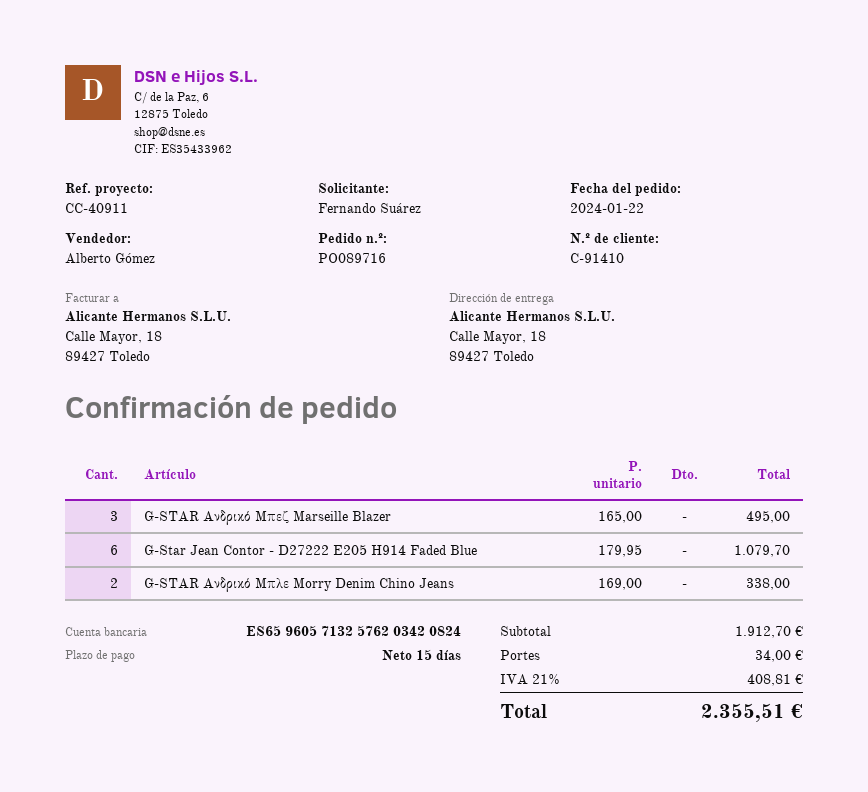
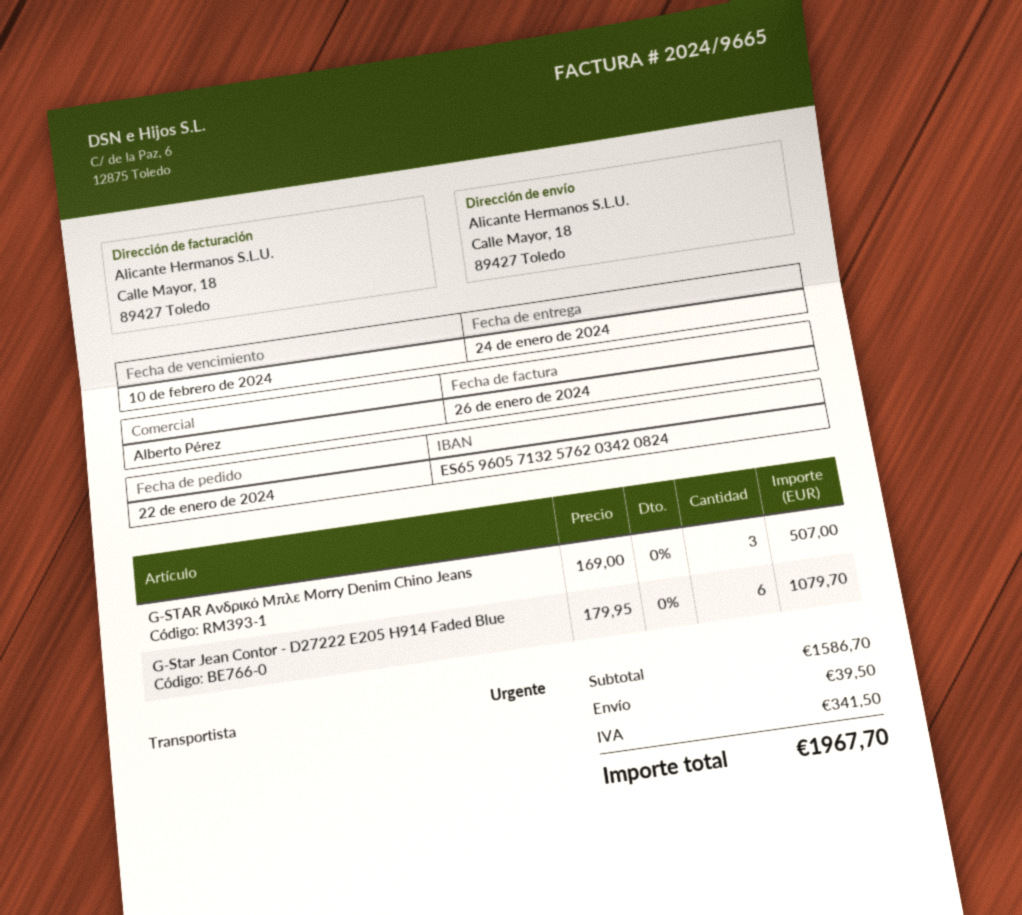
sales rep: Alberto Gómez -> Alberto Pérez
G-STAR Ανδρικό Μπεζ Marseille Blazer: 3 x 165.00 = 495.00 -> none
G-STAR Ανδρικό Μπλε Morry Denim Chino Jeans: 2 x 169.00 = 338.00 -> 3 x 169.00 = 507.00
subtotal: 1912.70 -> 1586.70
shipping: 34.00 -> 39.50
tax: 408.81 -> 341.50
total: 2355.51 -> 1967.70

